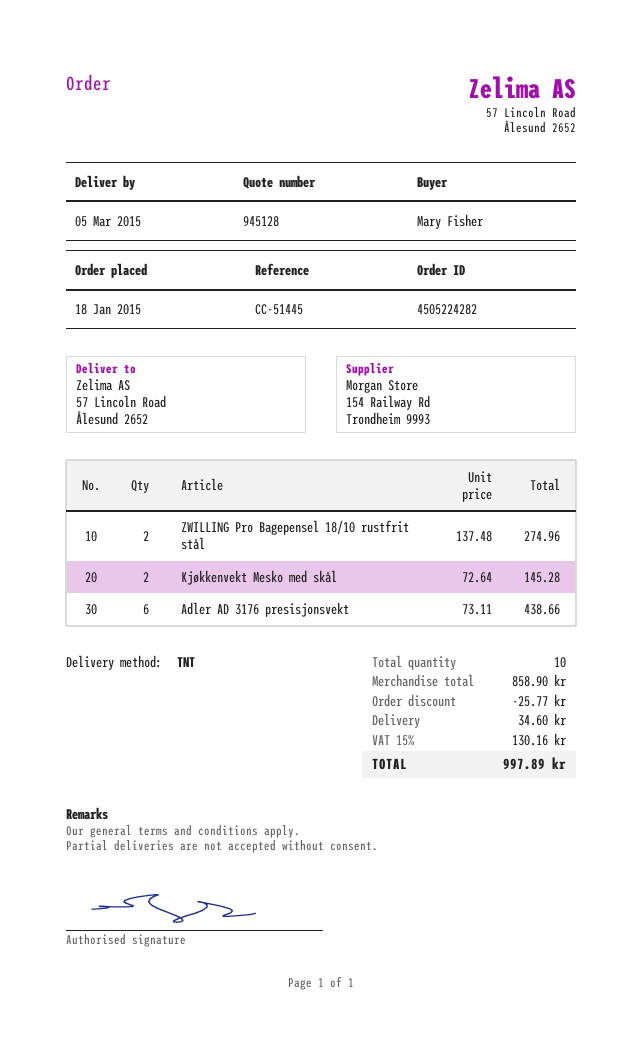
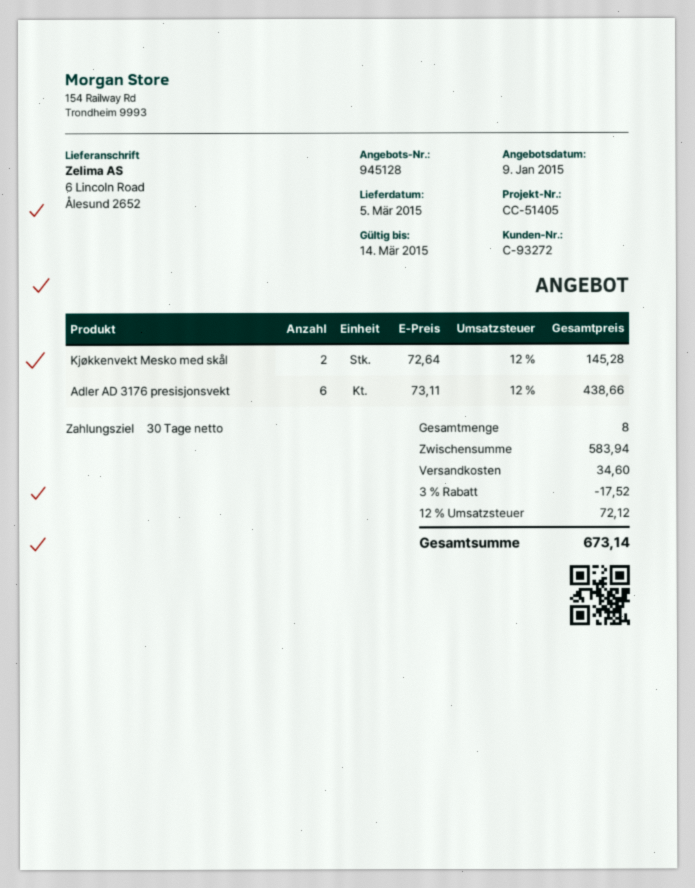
reference: CC-51445 -> CC-51405
ship to: 57 Lincoln Road, Ålesund 2652 -> 6 Lincoln Road, Ålesund 2652
ZWILLING Pro Bagepensel 18/10 rustfrit stål: 2 x 137.48 = 274.96 -> none
total quantity: 10 -> 8
subtotal: 858.90 -> 583.94
discount: 25.77 -> 17.52
tax: 15% = 130.16 -> 12% = 72.12
total: 997.89 -> 673.14

